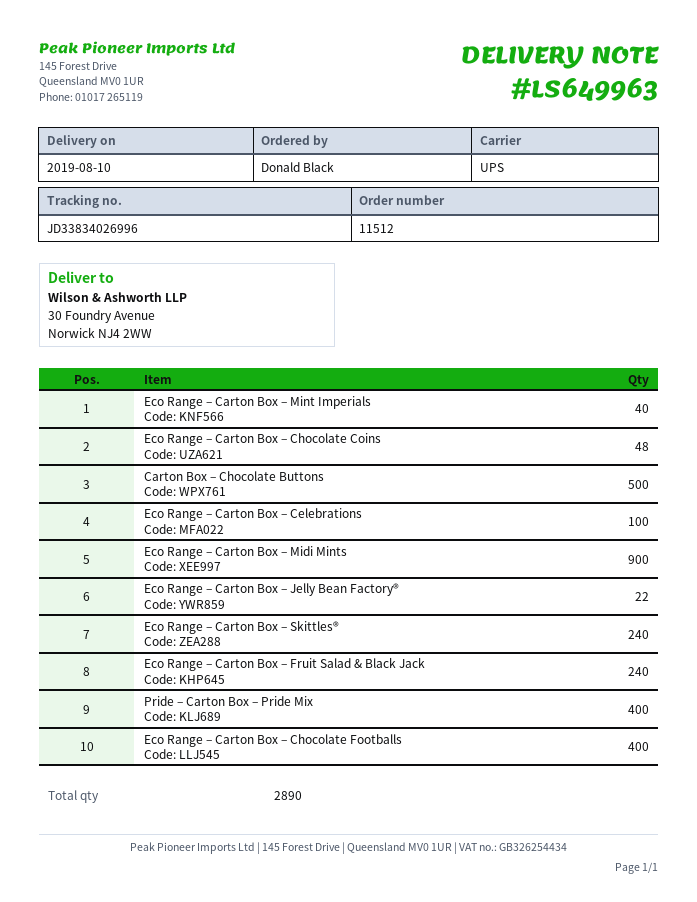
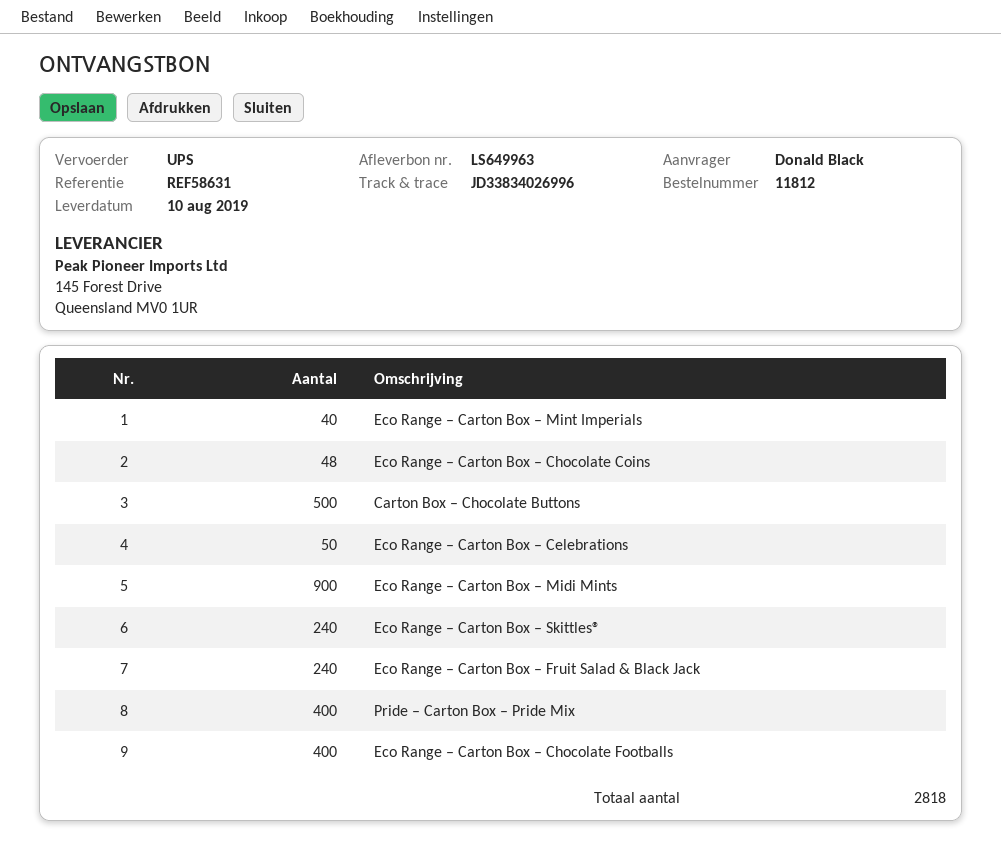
order number: 11512 -> 11812
Eco Range – Carton Box – Celebrations: 100 -> 50
Eco Range – Carton Box – Jelly Bean Factory®: 22 -> none
total quantity: 2890 -> 2818

